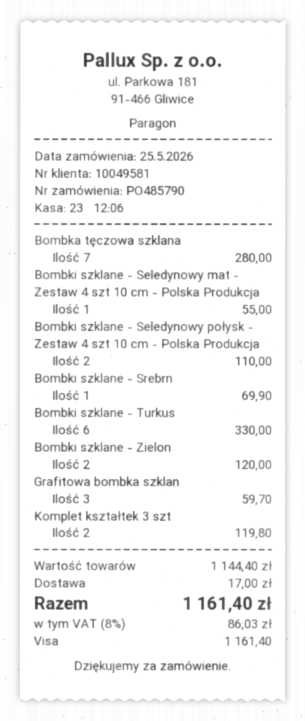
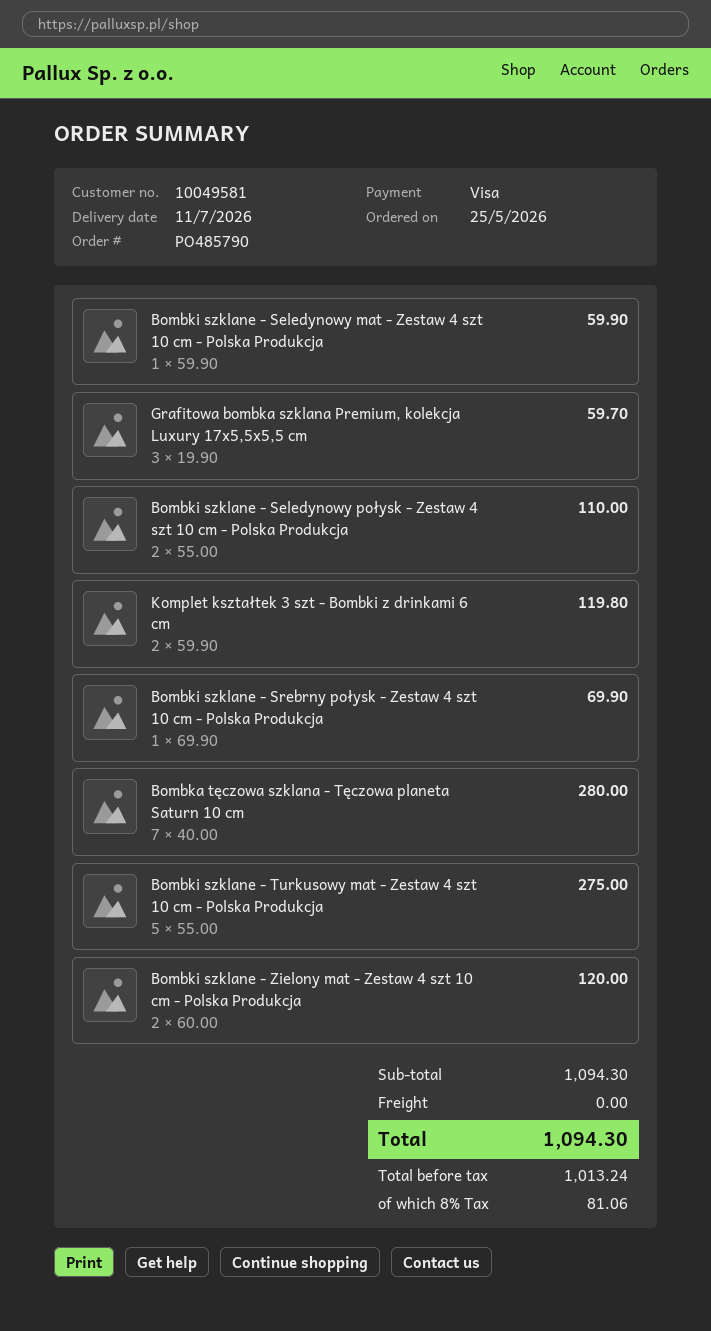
Bombki szklane - Seledynowy mat - Zestaw 4 szt 10 cm - Polska Produkcja: 1 for 55.00 -> 1 for 59.90
Bombki szklane - Turkus: 6 for 330.00 -> 5 for 275.00
subtotal: 1144.40 -> 1094.30
shipping: 17.00 -> 0.00
tax: 8% = 86.03 -> 8% = 81.06
total: 1161.40 -> 1094.30

